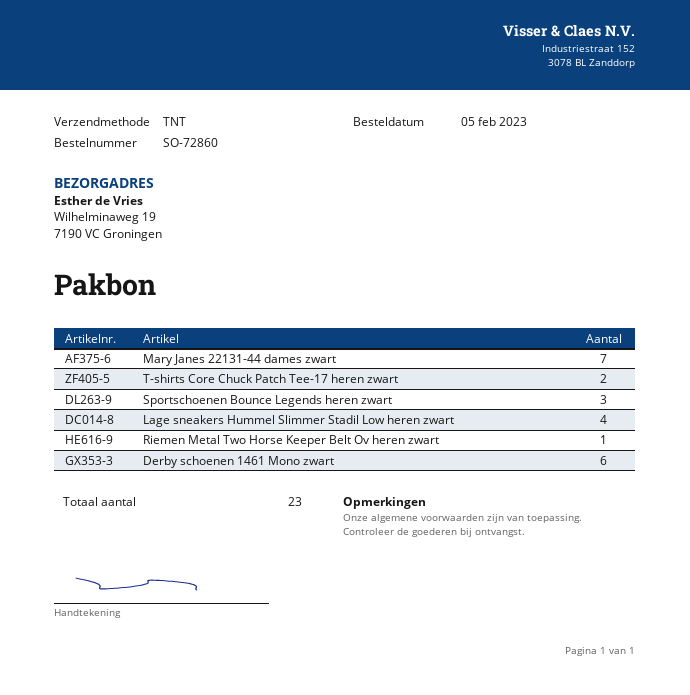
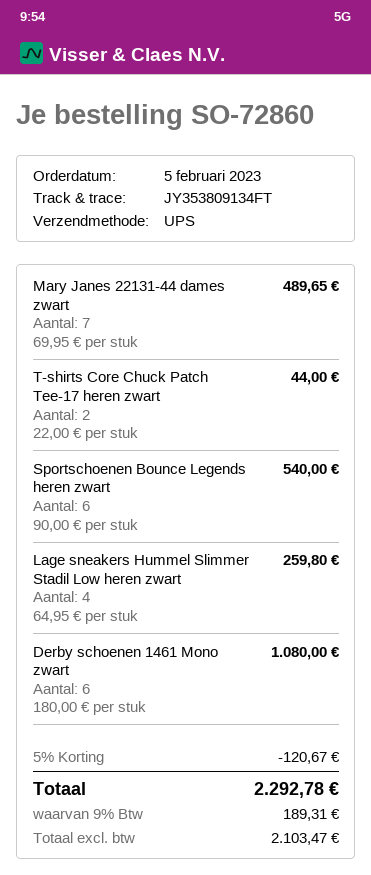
shipping method: TNT -> UPS
Sportschoenen Bounce Legends heren zwart: 3 -> 6
Riemen Metal Two Horse Keeper Belt Ov heren zwart: 1 -> none

